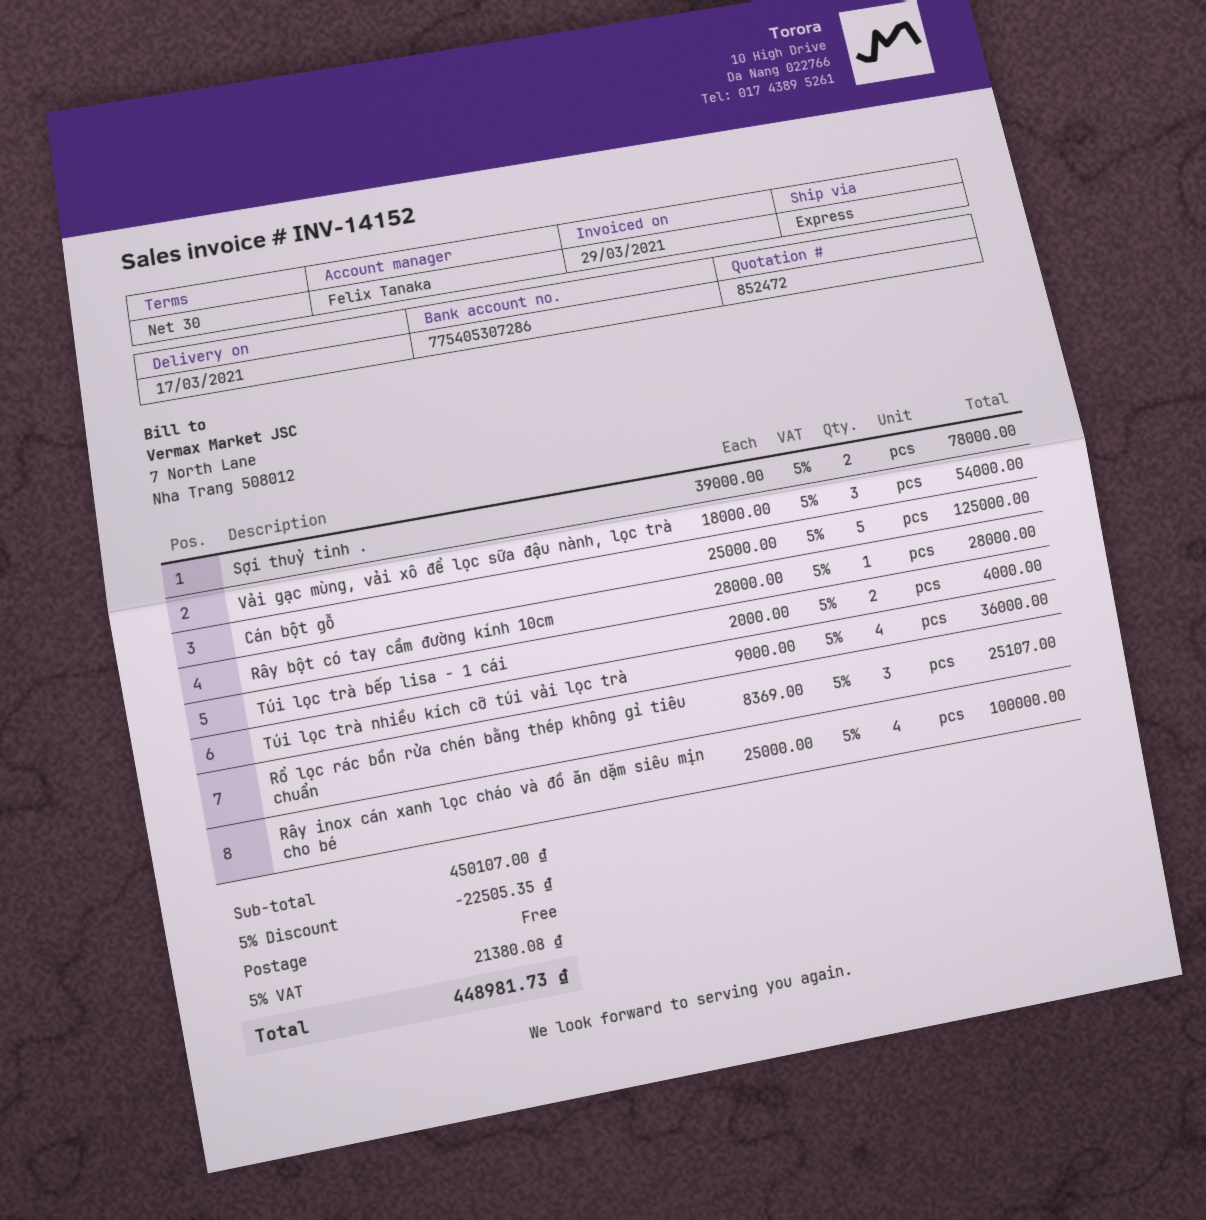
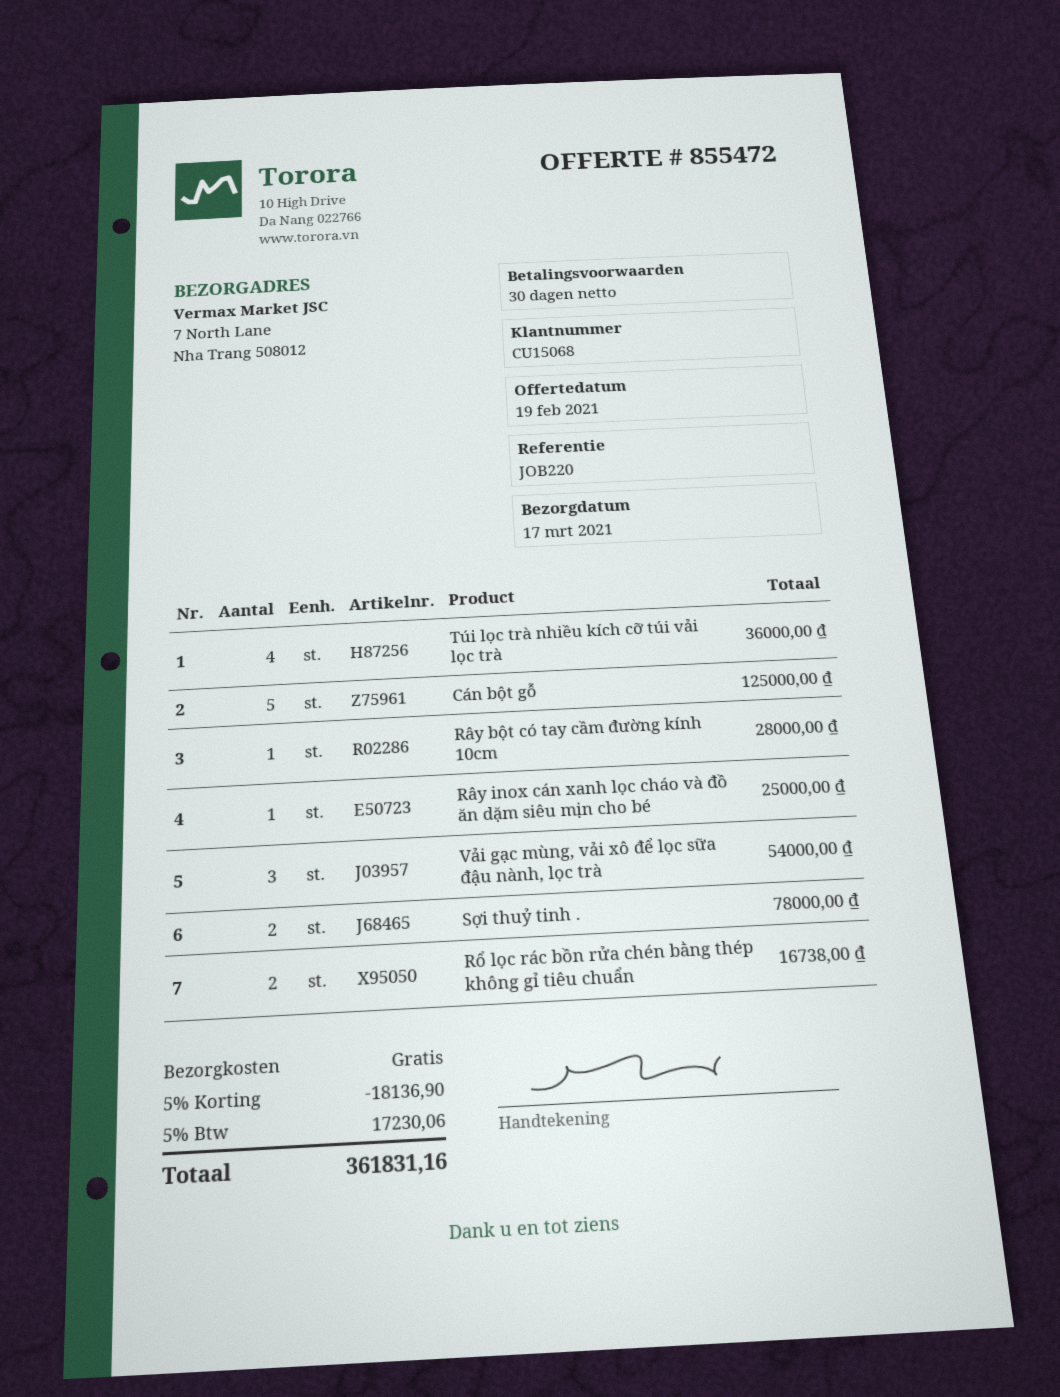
quote number: 852472 -> 855472
Túi lọc trà bếp lisa - 1 cái: 2 for 4000.00 -> none
Rổ lọc rác bồn rửa chén bằng thép không gỉ tiêu chuẩn: 3 for 25107.00 -> 2 for 16738.00
Rây inox cán xanh lọc cháo và đồ ăn dặm siêu mịn cho bé: 4 for 100000.00 -> 1 for 25000.00
discount: 5% = 22505.35 -> 5% = 18136.90
tax: 5% = 21380.08 -> 5% = 17230.06
total: 448981.73 -> 361831.16

